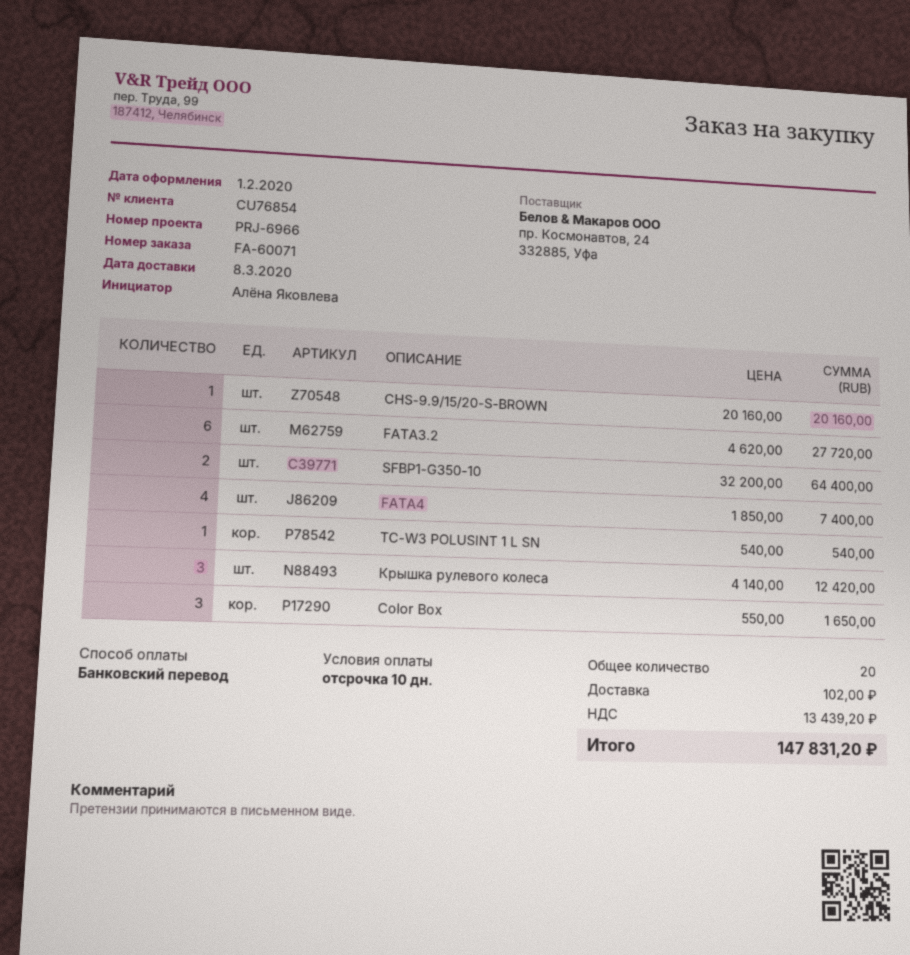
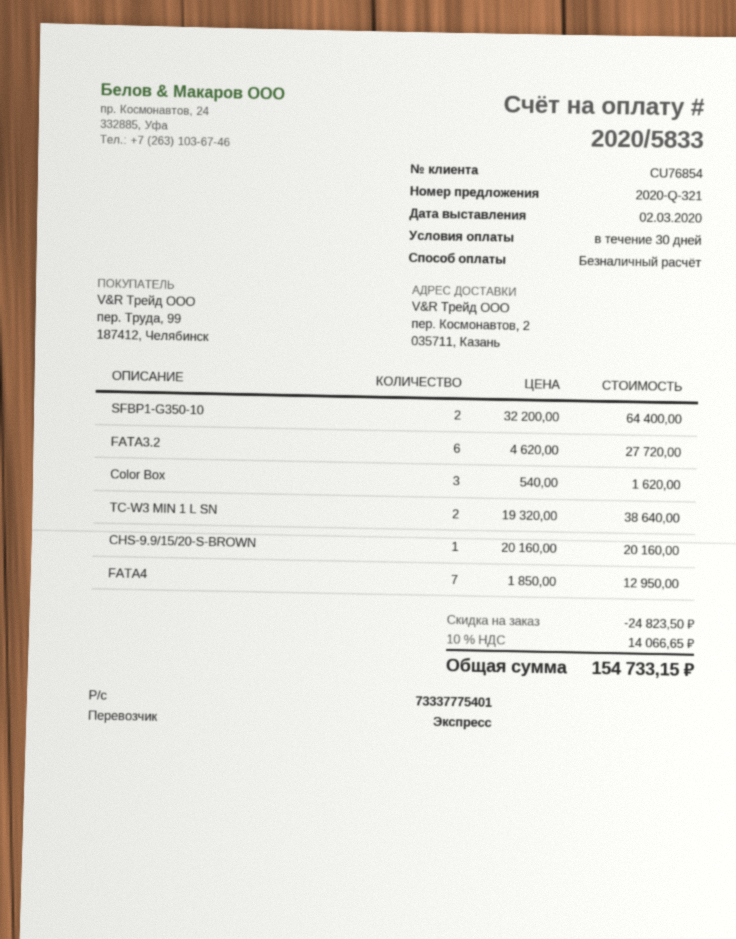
payment terms: 10 days -> 30 days
FATA4: 4 x 1850.00 = 7400.00 -> 7 x 1850.00 = 12950.00
TC-W3 POLUSINT 1 L SN: 1 x 540.00 = 540.00 -> none
Крышка рулевого колеса: 3 x 4140.00 = 12420.00 -> none
Color Box: 3 x 550.00 = 1650.00 -> 3 x 540.00 = 1620.00
TC-W3 MIN 1 L SN: none -> 2 x 19320.00 = 38640.00
discount: none -> 24823.50
shipping: 102.00 -> none
tax: 13439.20 -> 14066.65
total: 147831.20 -> 154733.15

